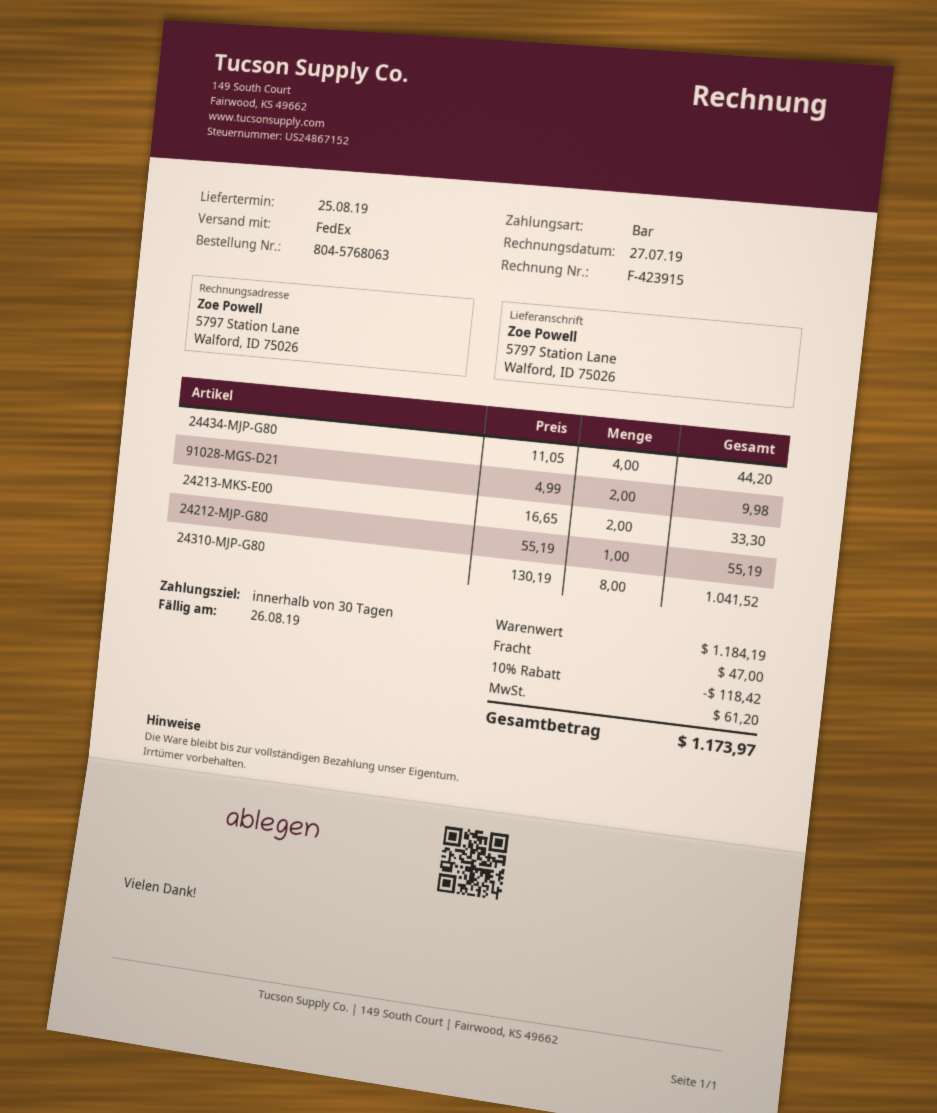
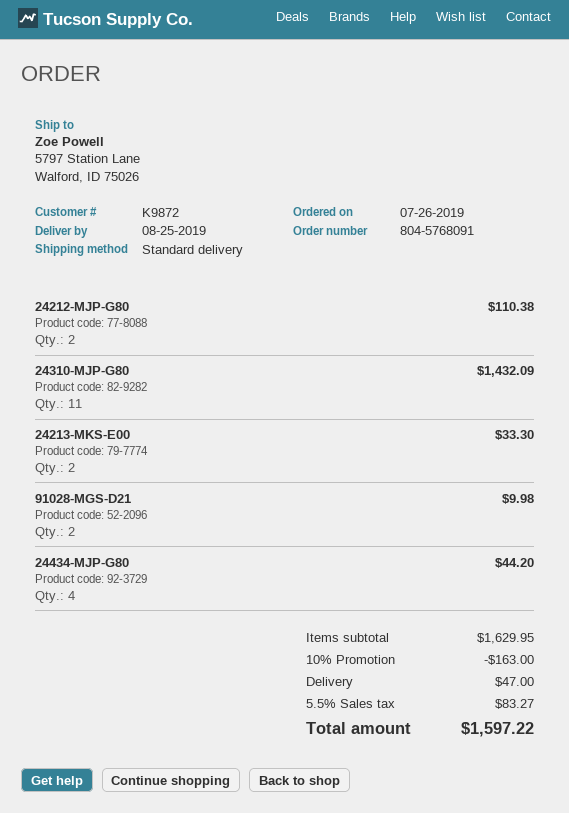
order number: 804-5768063 -> 804-5768091
shipping method: FedEx -> standard
24212-MJP-G80: 1 for 55.19 -> 2 for 110.38
24310-MJP-G80: 8 for 1041.52 -> 11 for 1432.09
subtotal: 1184.19 -> 1629.95
discount: 10% = 118.42 -> 10% = 163.00
tax: 61.20 -> 83.27
total: 1173.97 -> 1597.22

